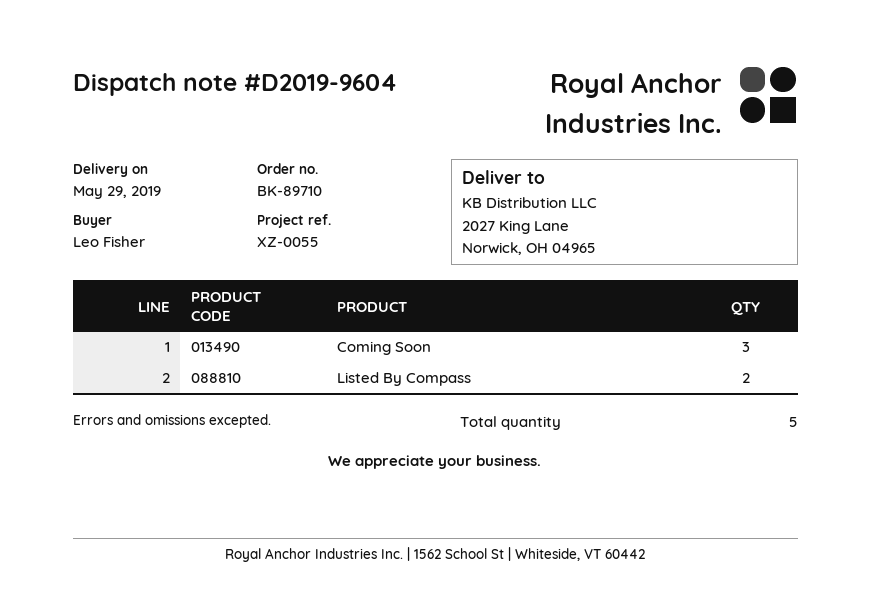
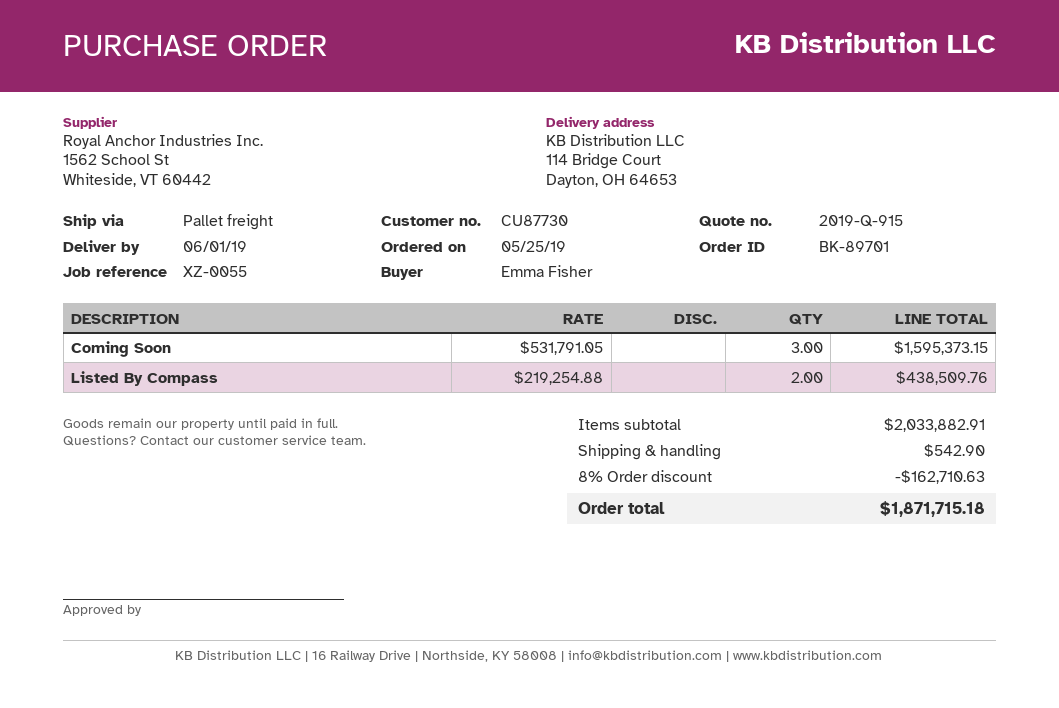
order number: BK-89710 -> BK-89701
delivery date: 2019-05-29 -> 2019-06-01
ordered by: Leo Fisher -> Emma Fisher
ship to: 2027 King Lane, Norwick, OH 04965 -> 114 Bridge Court, Dayton, OH 64653

